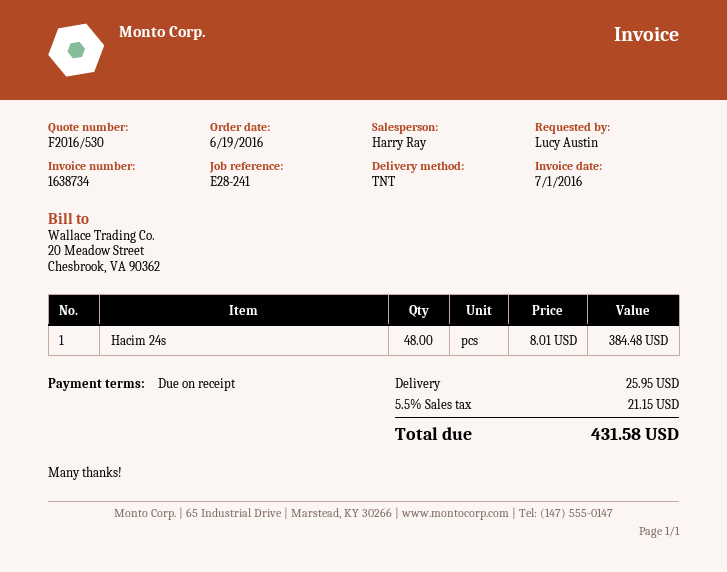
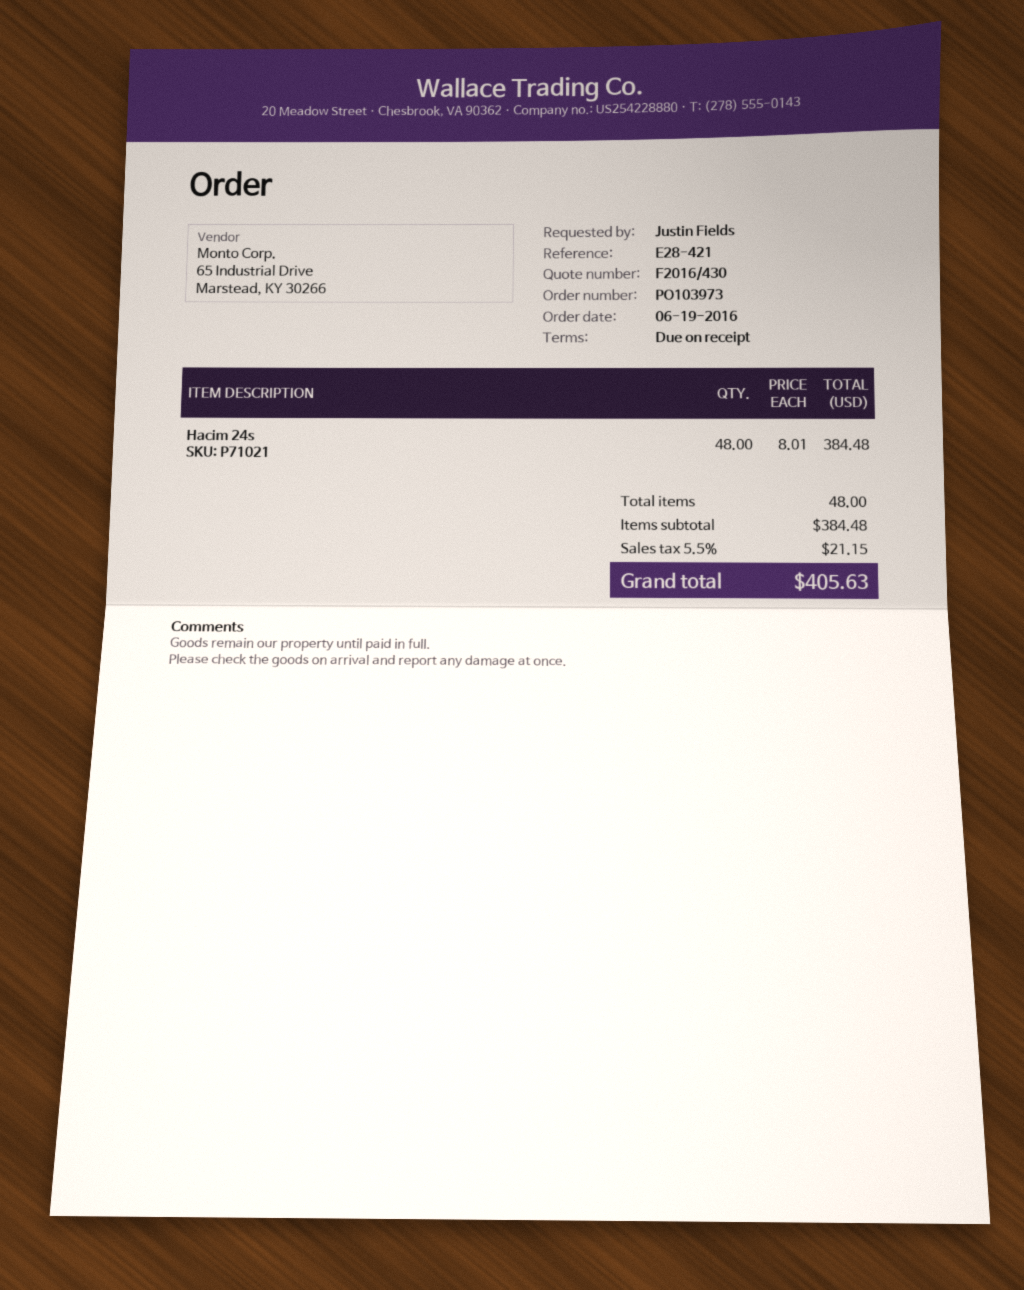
quote number: F2016/530 -> F2016/430
reference: E28-241 -> E28-421
ordered by: Lucy Austin -> Justin Fields
shipping: 25.95 -> none
total: 431.58 -> 405.63

